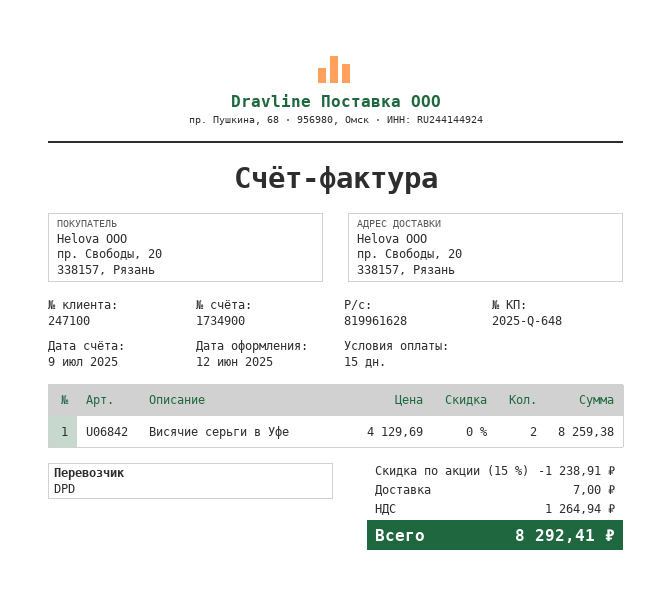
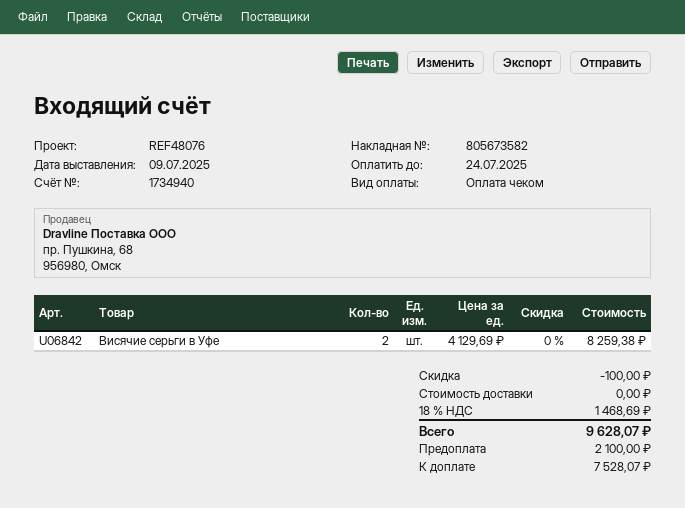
invoice number: 1734900 -> 1734940
discount: 1238.91 -> 100.00
shipping: 7.00 -> 0.00
tax: 1264.94 -> 1468.69
total: 8292.41 -> 9628.07

